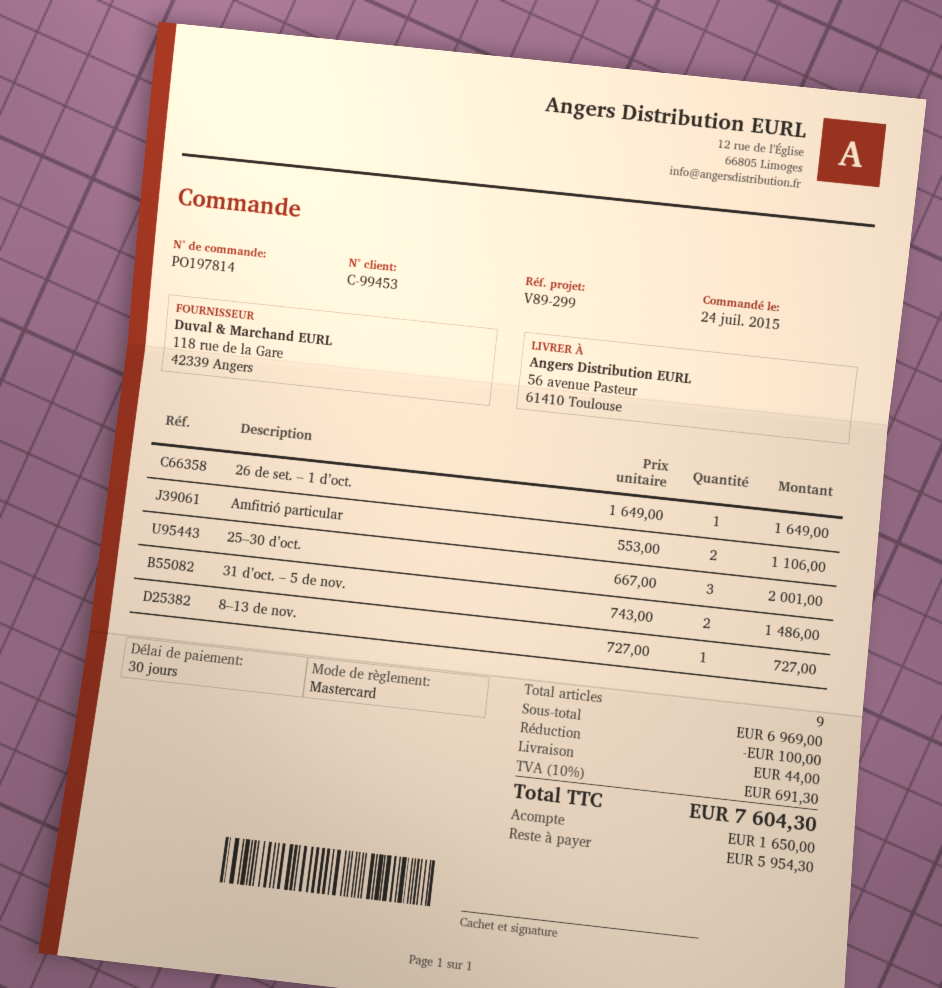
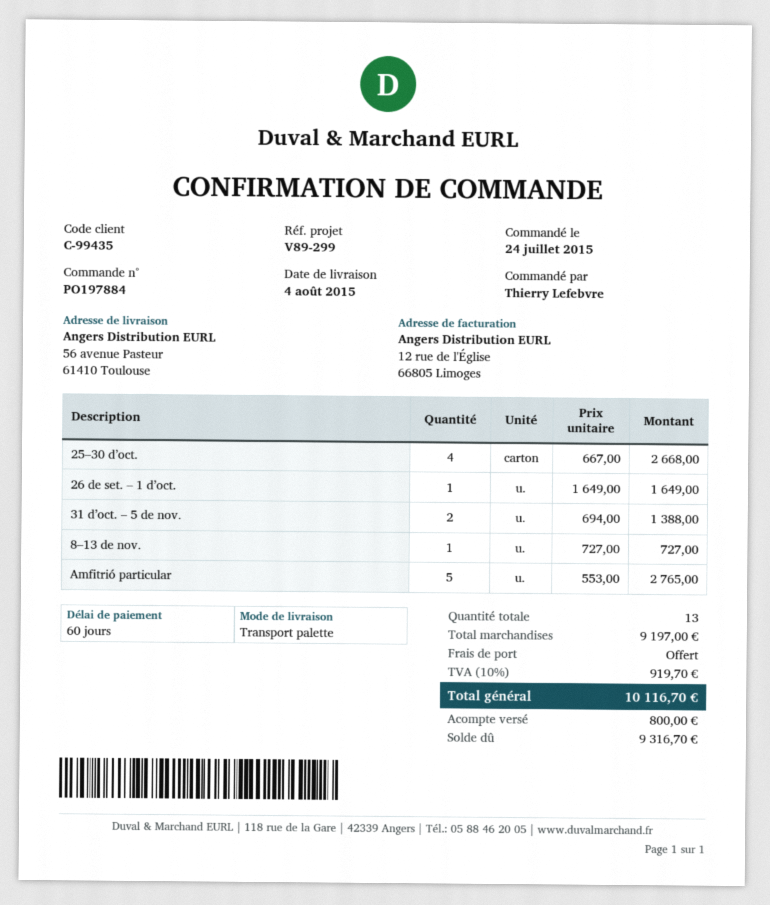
order number: PO197814 -> PO197884
payment terms: 30 days -> 60 days
customer number: C-99453 -> C-99435
Amfitrió particular: 2 x 553.00 = 1106.00 -> 5 x 553.00 = 2765.00
25–30 d’oct.: 3 x 667.00 = 2001.00 -> 4 x 667.00 = 2668.00
31 d’oct. – 5 de nov.: 2 x 743.00 = 1486.00 -> 2 x 694.00 = 1388.00
total quantity: 9 -> 13
subtotal: 6969.00 -> 9197.00
discount: 100.00 -> none
shipping: 44.00 -> 0.00
tax: 10% = 691.30 -> 10% = 919.70
total: 7604.30 -> 10116.70
deposit: 1650.00 -> 800.00
balance: 5954.30 -> 9316.70

